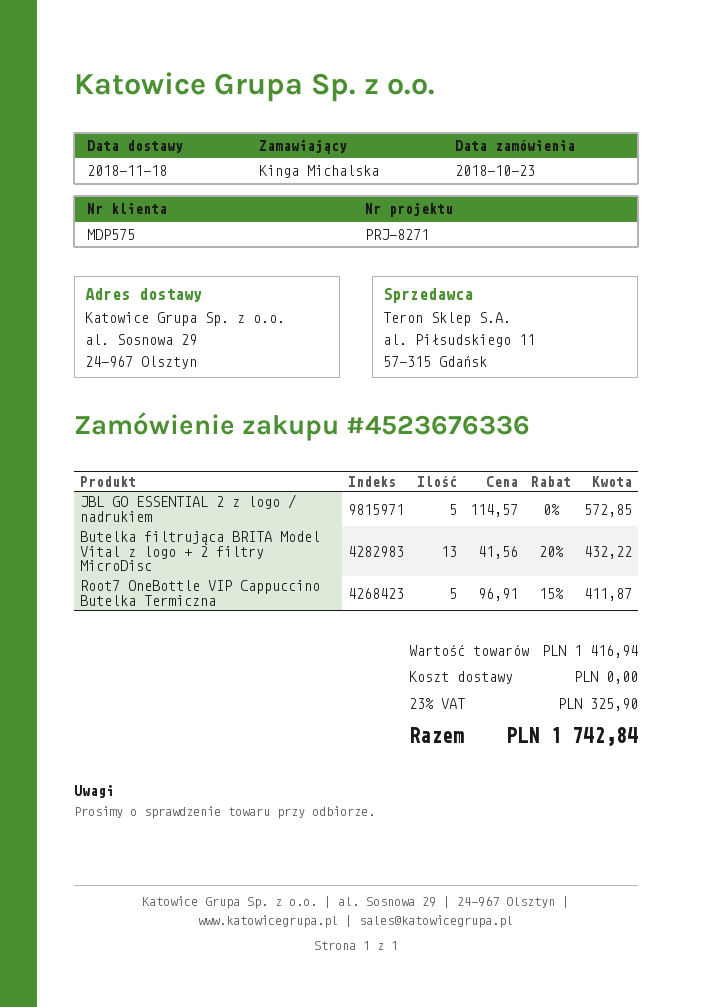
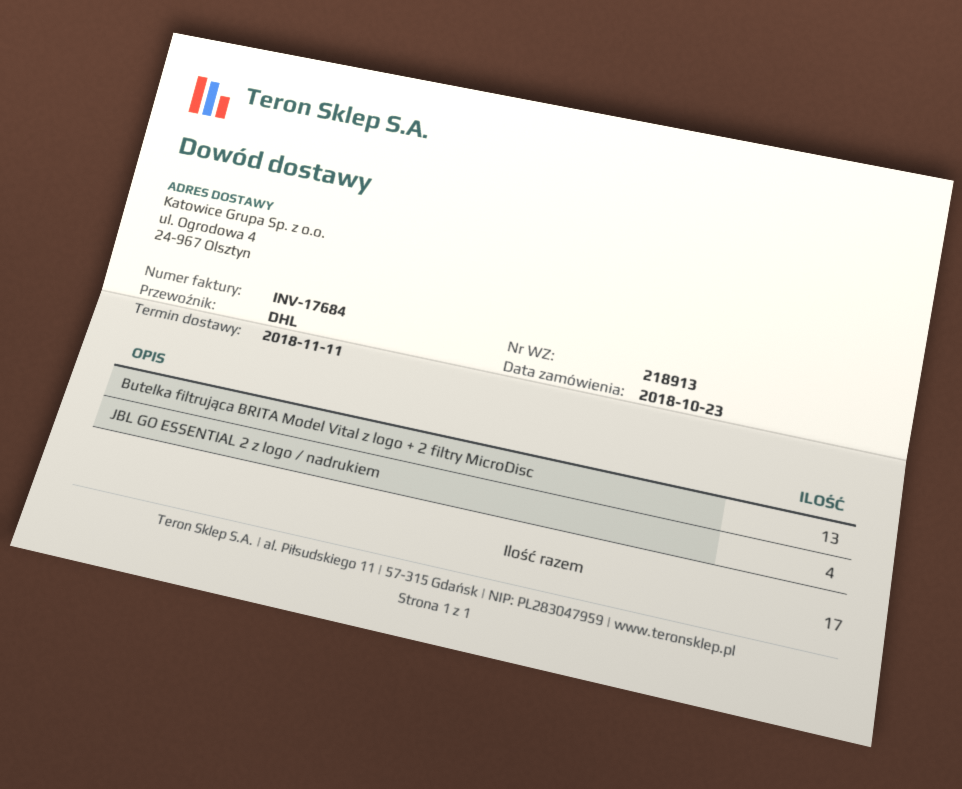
delivery date: 2018-11-18 -> 2018-11-11
ship to: al. Sosnowa 29, 24-967 Olsztyn -> ul. Ogrodowa 4, 24-967 Olsztyn
JBL GO ESSENTIAL 2 z logo / nadrukiem: 5 -> 4
Root7 OneBottle VIP Cappuccino Butelka Termiczna: 5 -> none

